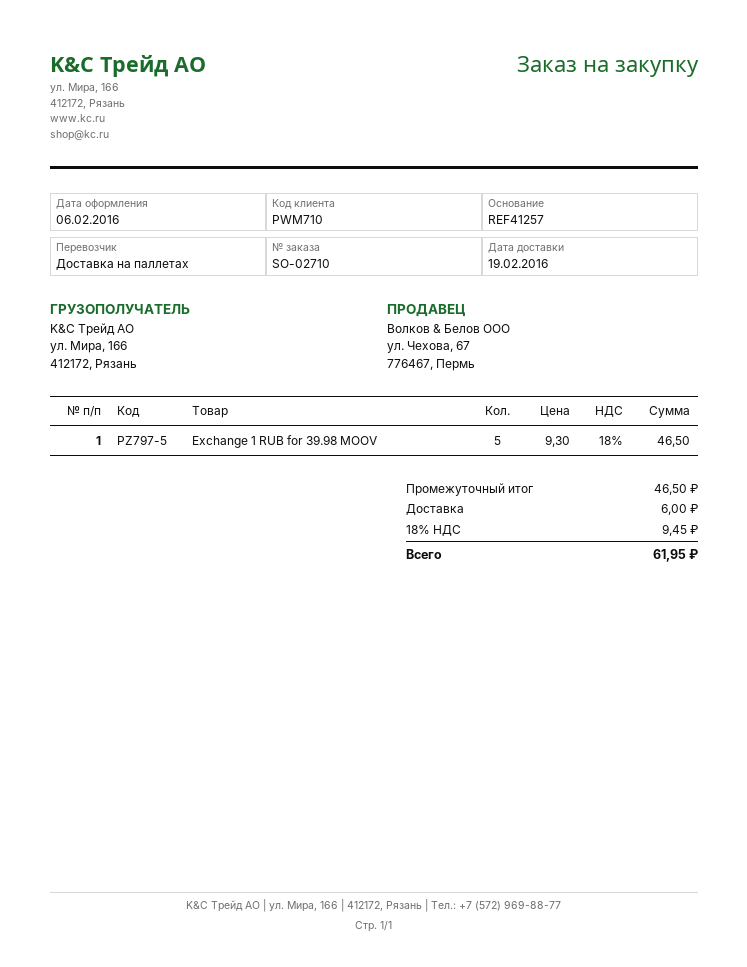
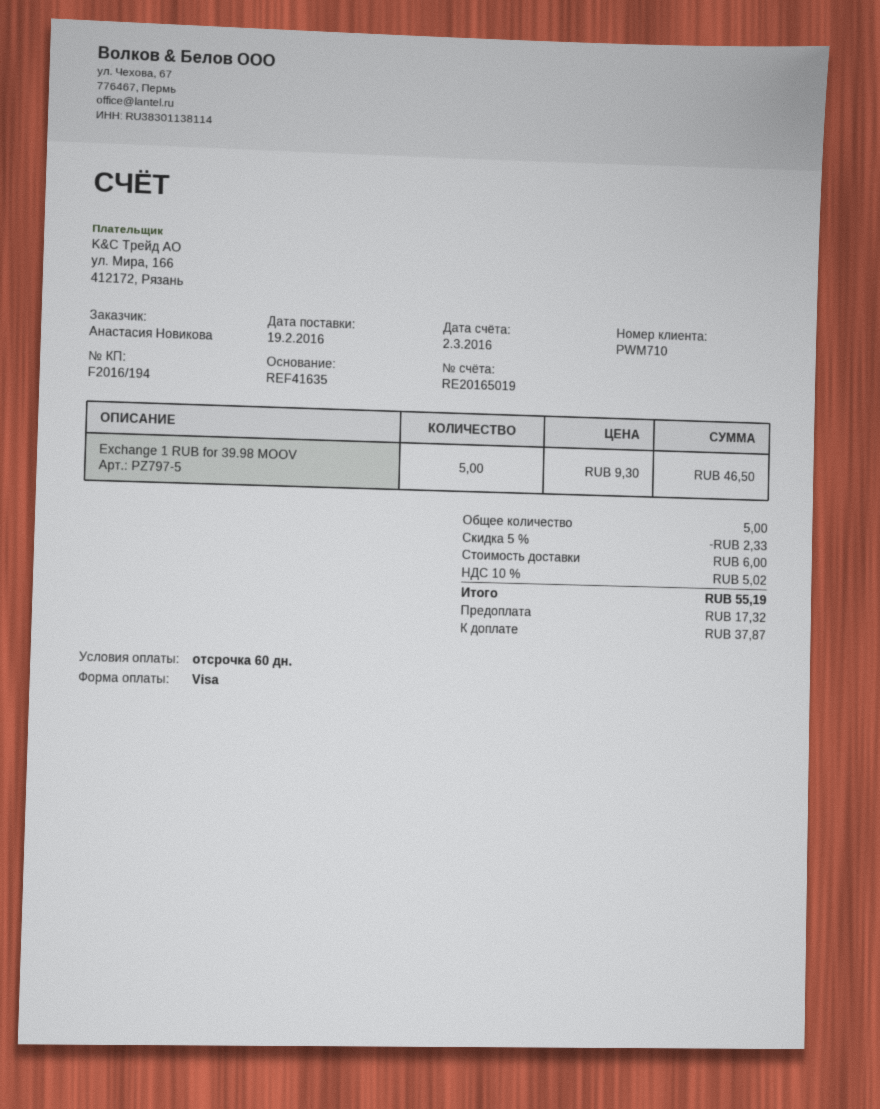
reference: REF41257 -> REF41635
discount: none -> 5% = 2.33
tax: 18% = 9.45 -> 10% = 5.02
total: 61.95 -> 55.19

